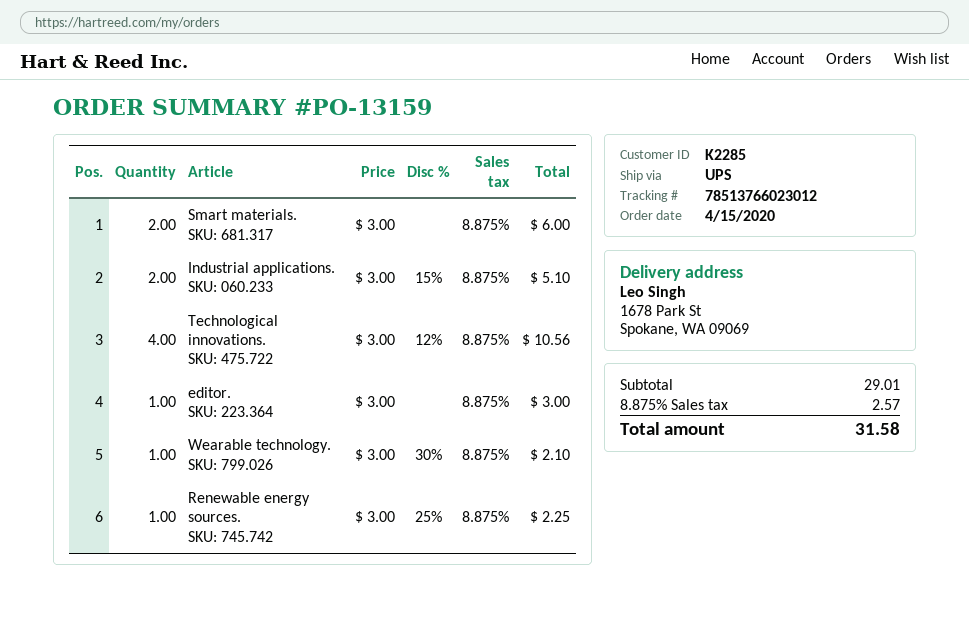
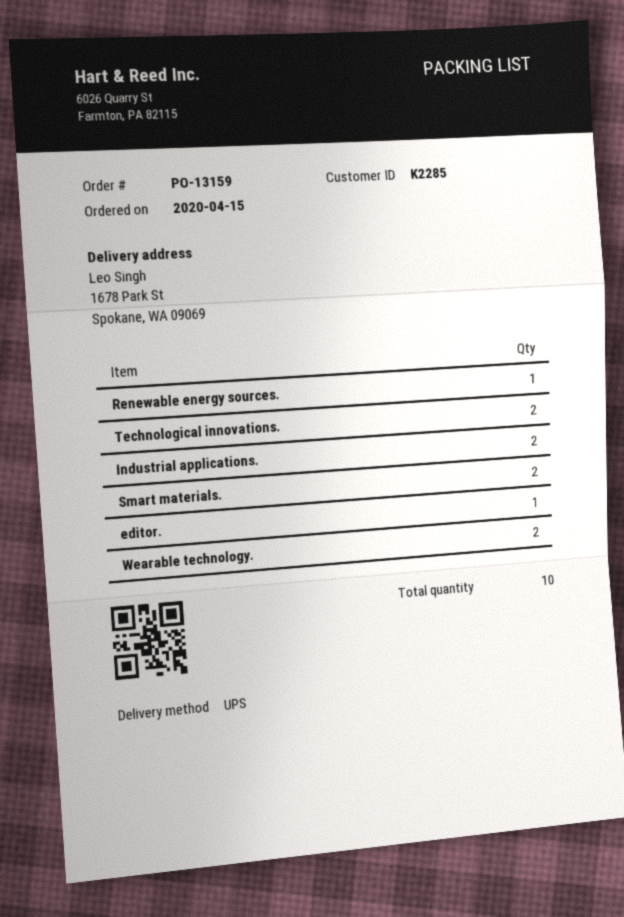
Technological innovations.: 4 -> 2
Wearable technology.: 1 -> 2

